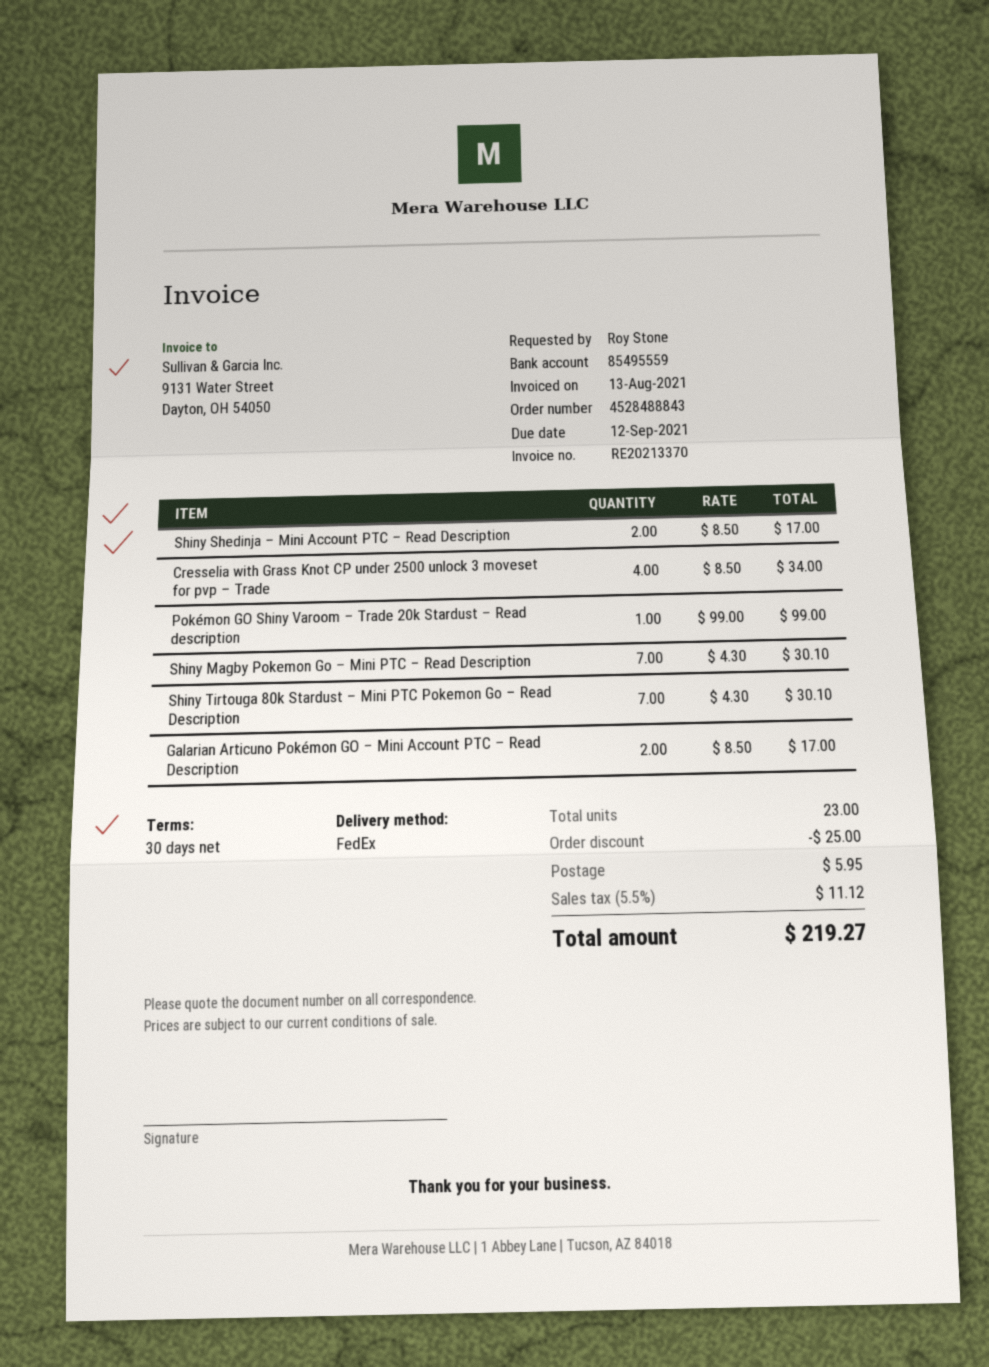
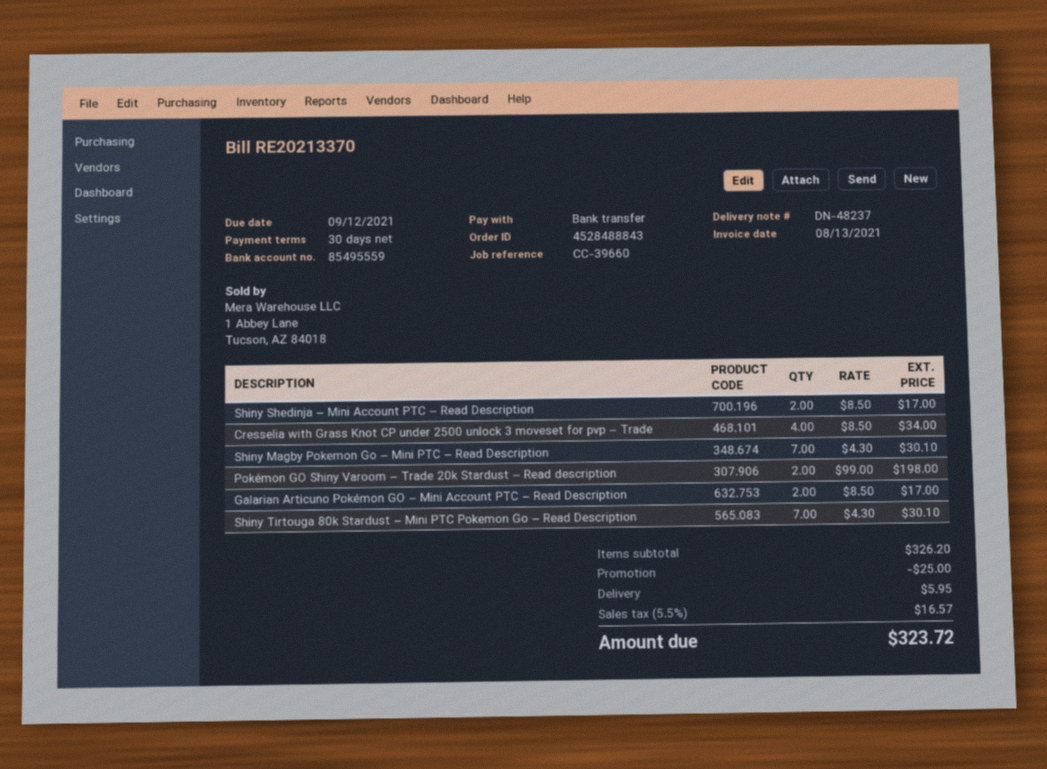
Pokémon GO Shiny Varoom – Trade 20k Stardust – Read description: 1 x 99.00 = 99.00 -> 2 x 99.00 = 198.00
tax: 5.5% = 11.12 -> 5.5% = 16.57
total: 219.27 -> 323.72

